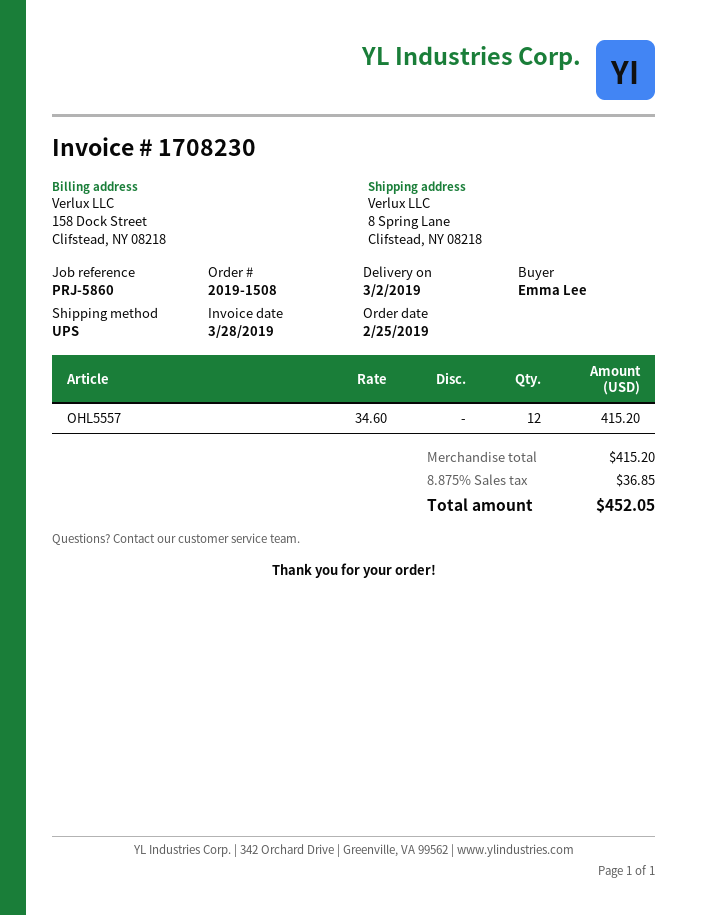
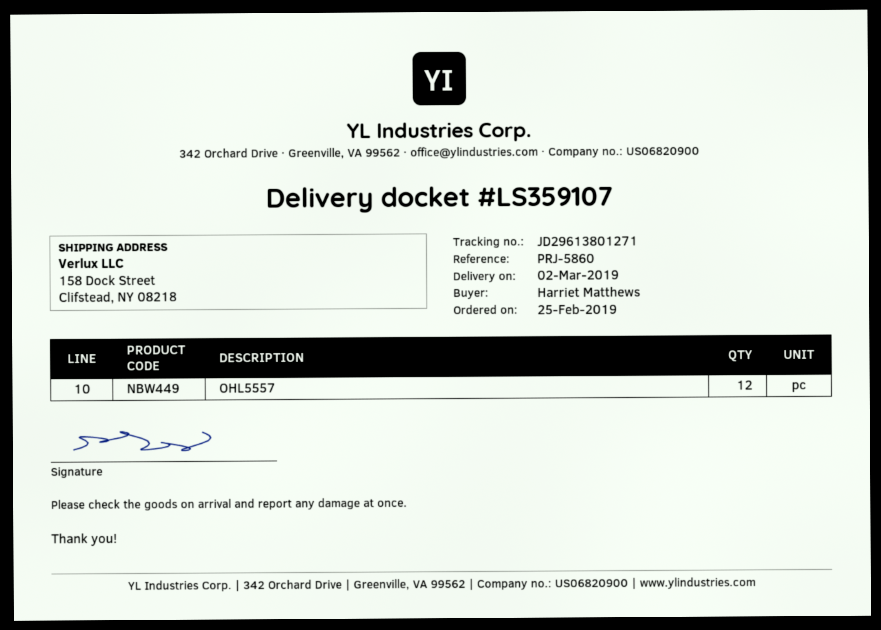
ordered by: Emma Lee -> Harriet Matthews
ship to: 8 Spring Lane, Clifstead, NY 08218 -> 158 Dock Street, Clifstead, NY 08218

